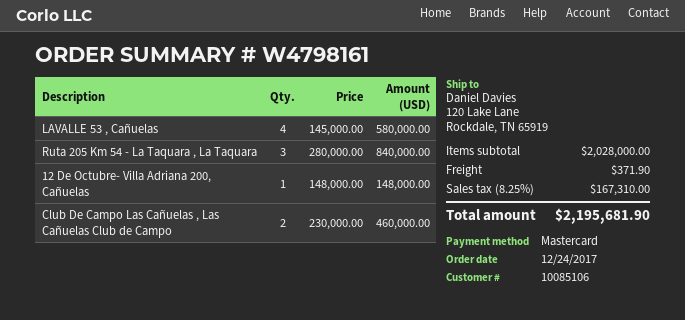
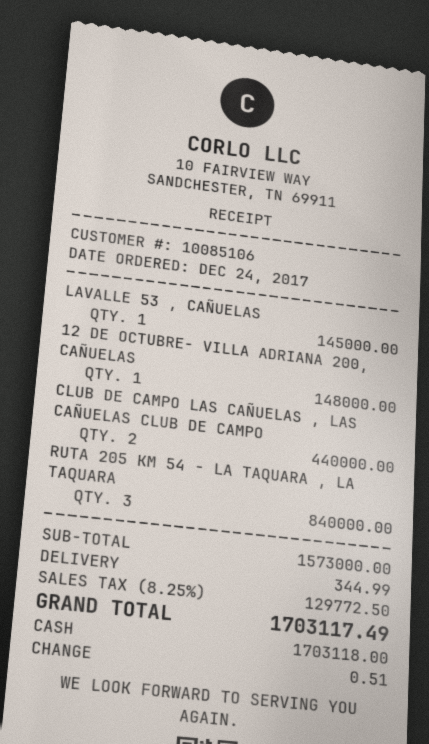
payment method: Mastercard -> cash
LAVALLE 53 , Cañuelas: 4 for 580000.00 -> 1 for 145000.00
Club De Campo Las Cañuelas , Las Cañuelas Club de Campo: 2 for 460000.00 -> 2 for 440000.00
subtotal: 2028000.00 -> 1573000.00
shipping: 371.90 -> 344.99
tax: 8.25% = 167310.00 -> 8.25% = 129772.50
total: 2195681.90 -> 1703117.49

